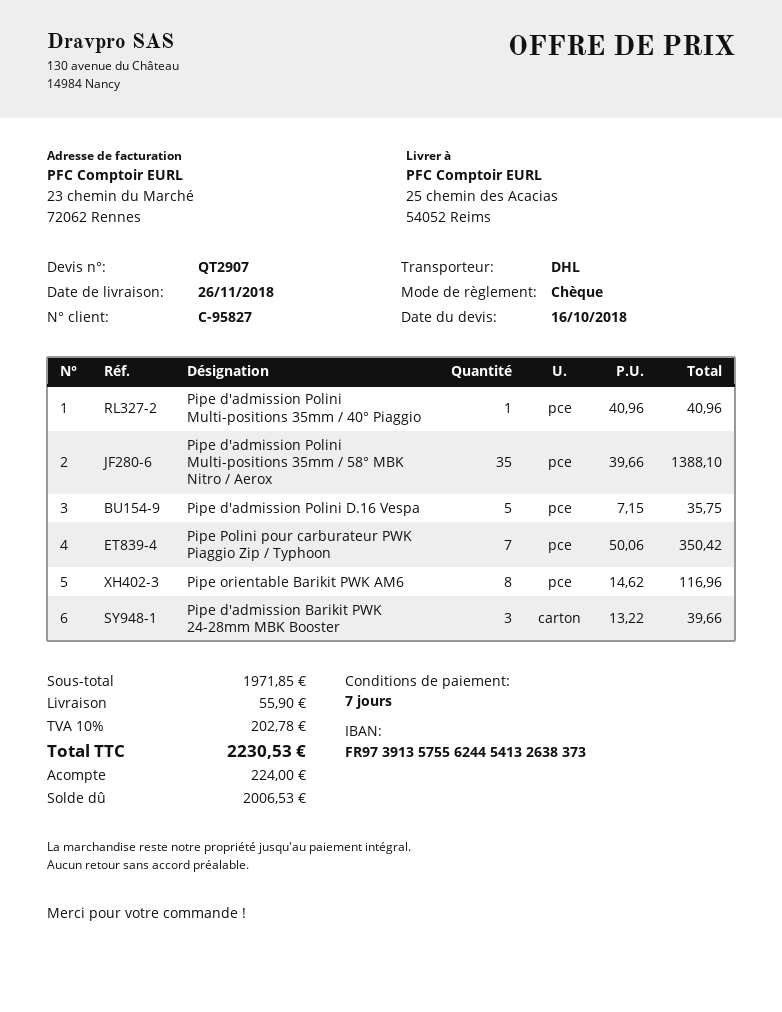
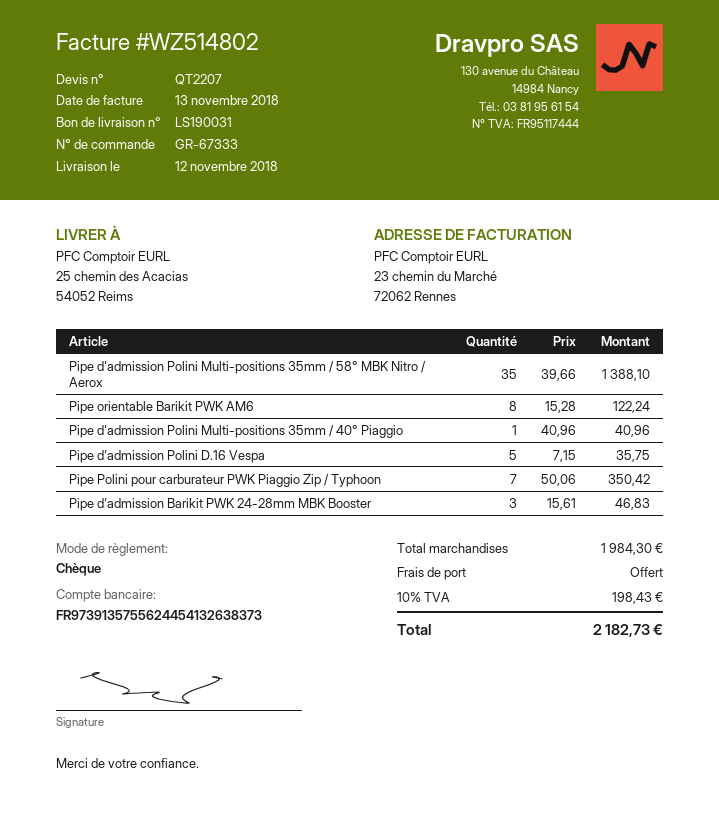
quote number: QT2907 -> QT2207
delivery date: 2018-11-26 -> 2018-11-12
Pipe orientable Barikit PWK AM6: 8 x 14.62 = 116.96 -> 8 x 15.28 = 122.24
Pipe d'admission Barikit PWK 24-28mm MBK Booster: 3 x 13.22 = 39.66 -> 3 x 15.61 = 46.83
subtotal: 1971.85 -> 1984.30
shipping: 55.90 -> 0.00
tax: 10% = 202.78 -> 10% = 198.43
total: 2230.53 -> 2182.73

